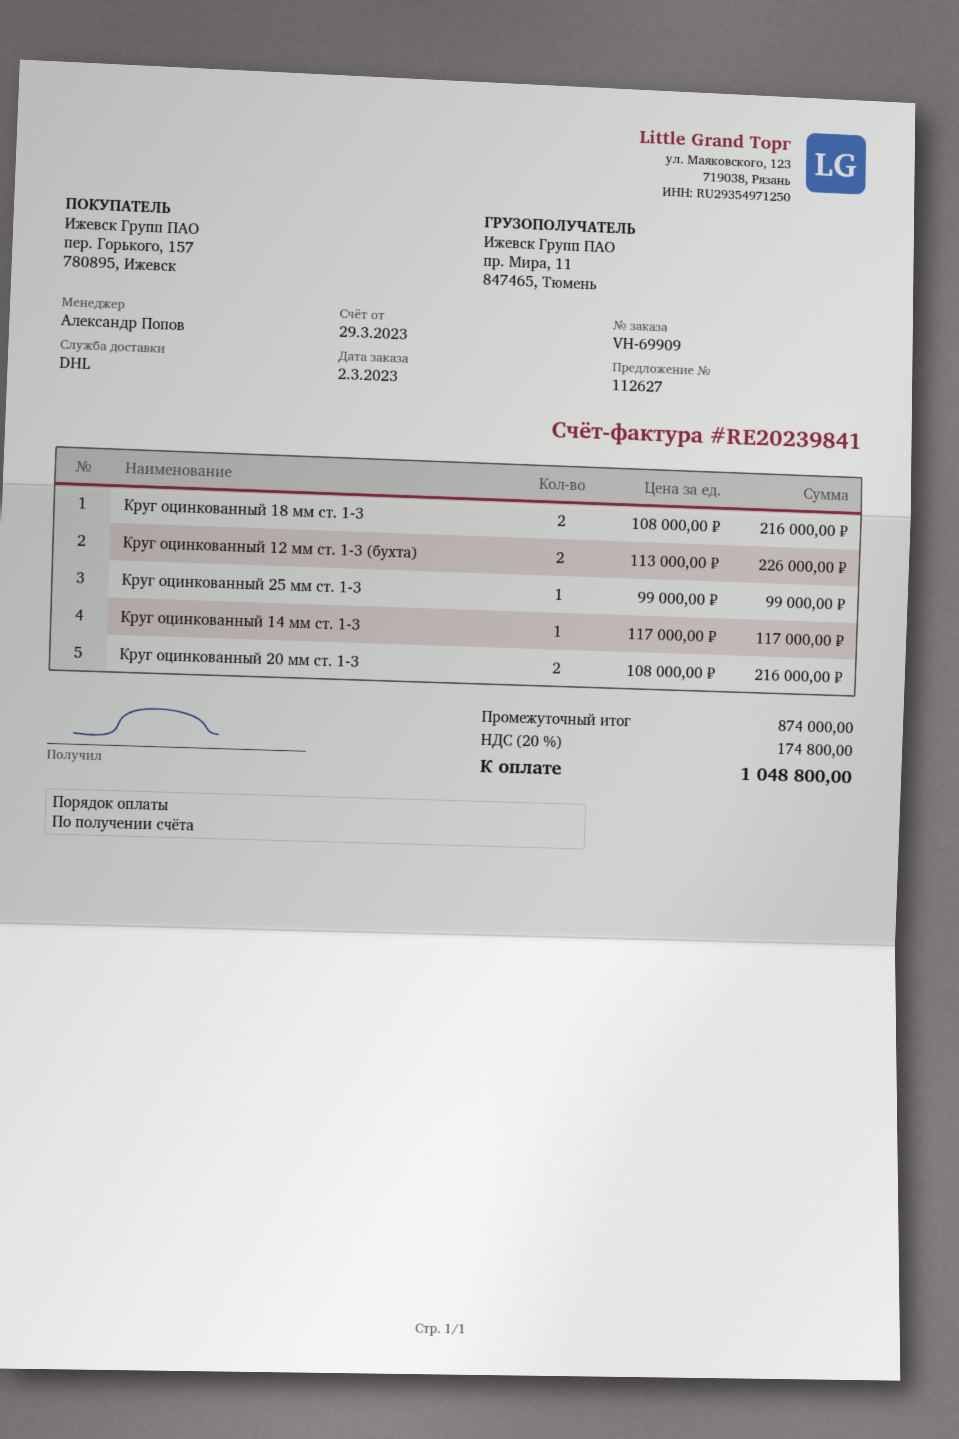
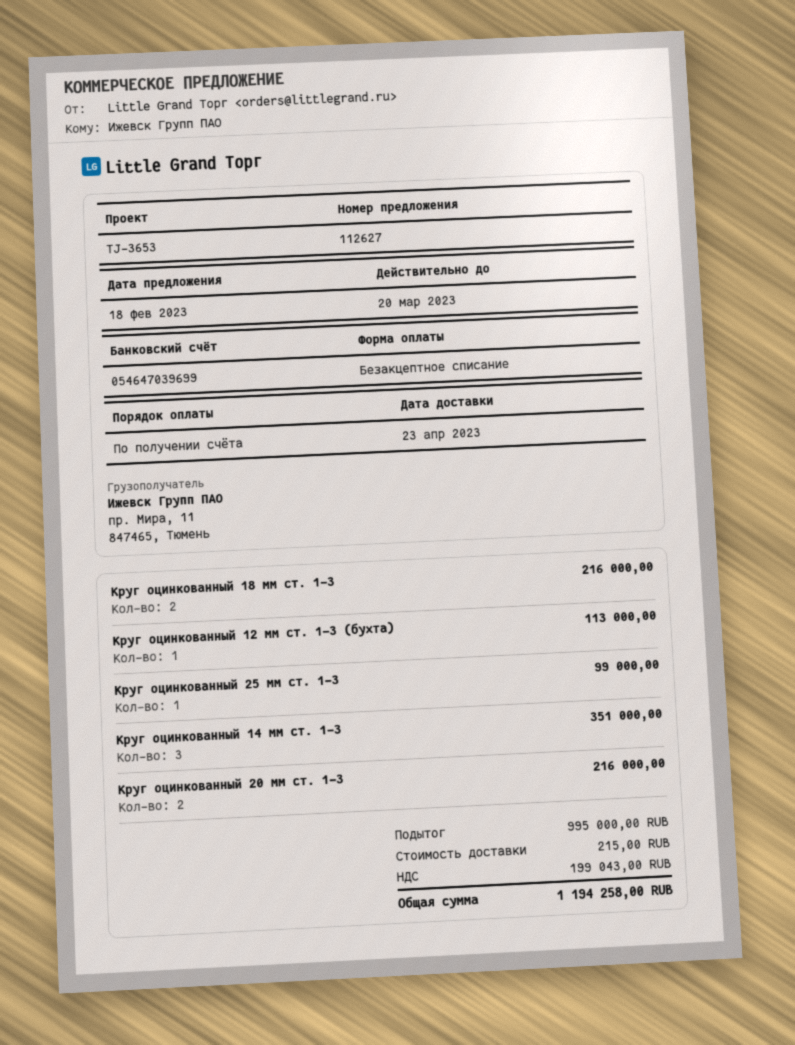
Круг оцинкованный 12 мм ст. 1-3 (бухта): 2 for 226000.00 -> 1 for 113000.00
Круг оцинкованный 14 мм ст. 1-3: 1 for 117000.00 -> 3 for 351000.00
subtotal: 874000.00 -> 995000.00
shipping: none -> 215.00
tax: 174800.00 -> 199043.00
total: 1048800.00 -> 1194258.00

